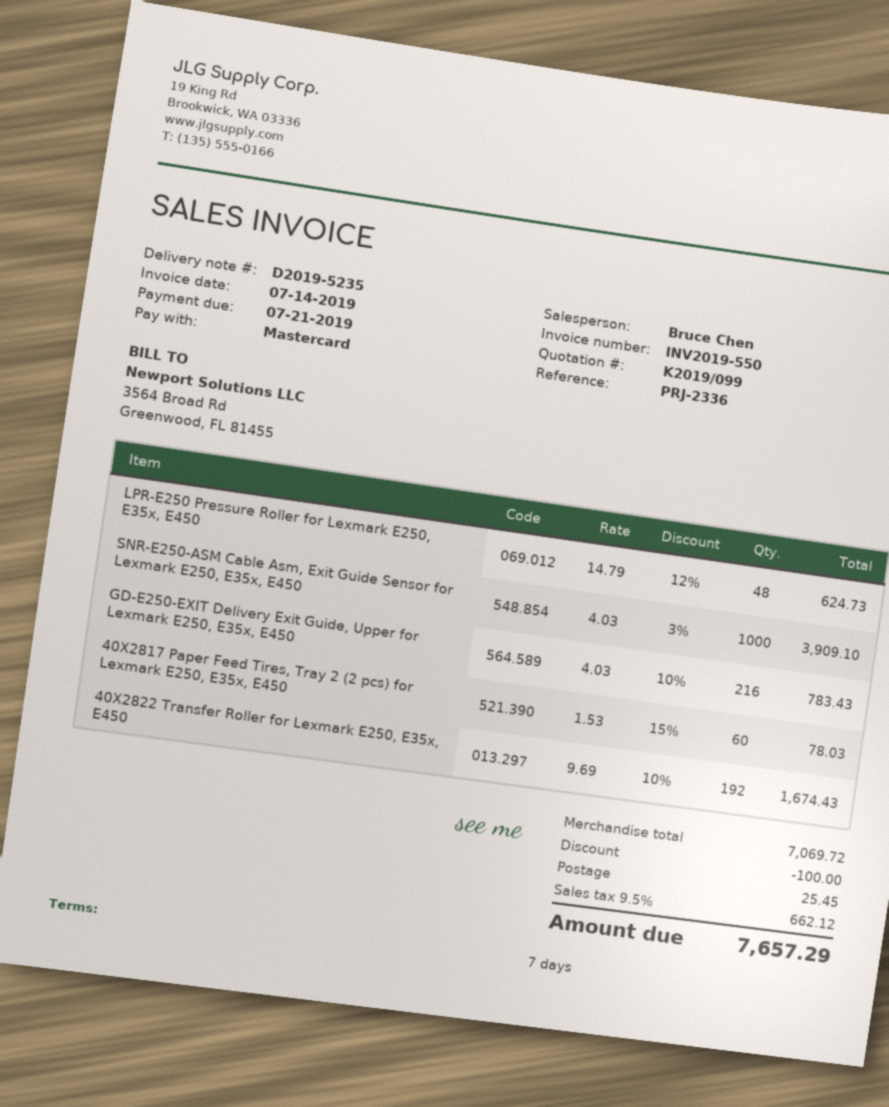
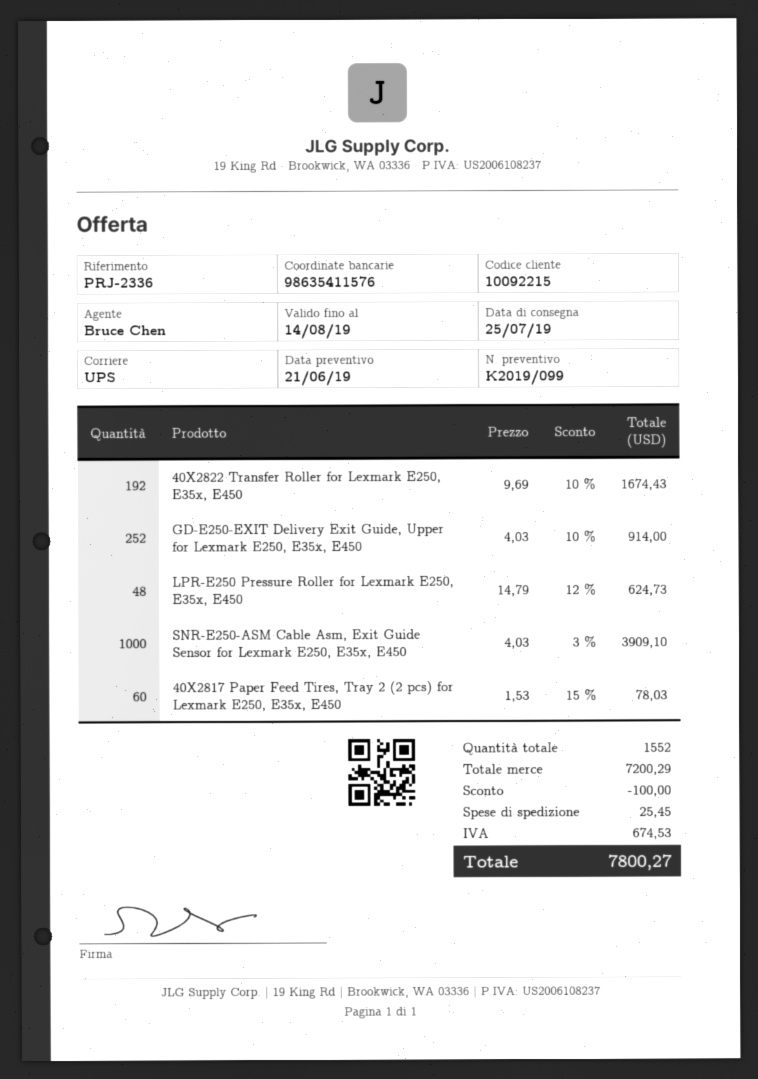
GD-E250-EXIT Delivery Exit Guide, Upper for Lexmark E250, E35x, E450: 216 x 4.03 - 10% = 783.43 -> 252 x 4.03 - 10% = 914.00
subtotal: 7069.72 -> 7200.29
tax: 662.12 -> 674.53
total: 7657.29 -> 7800.27

